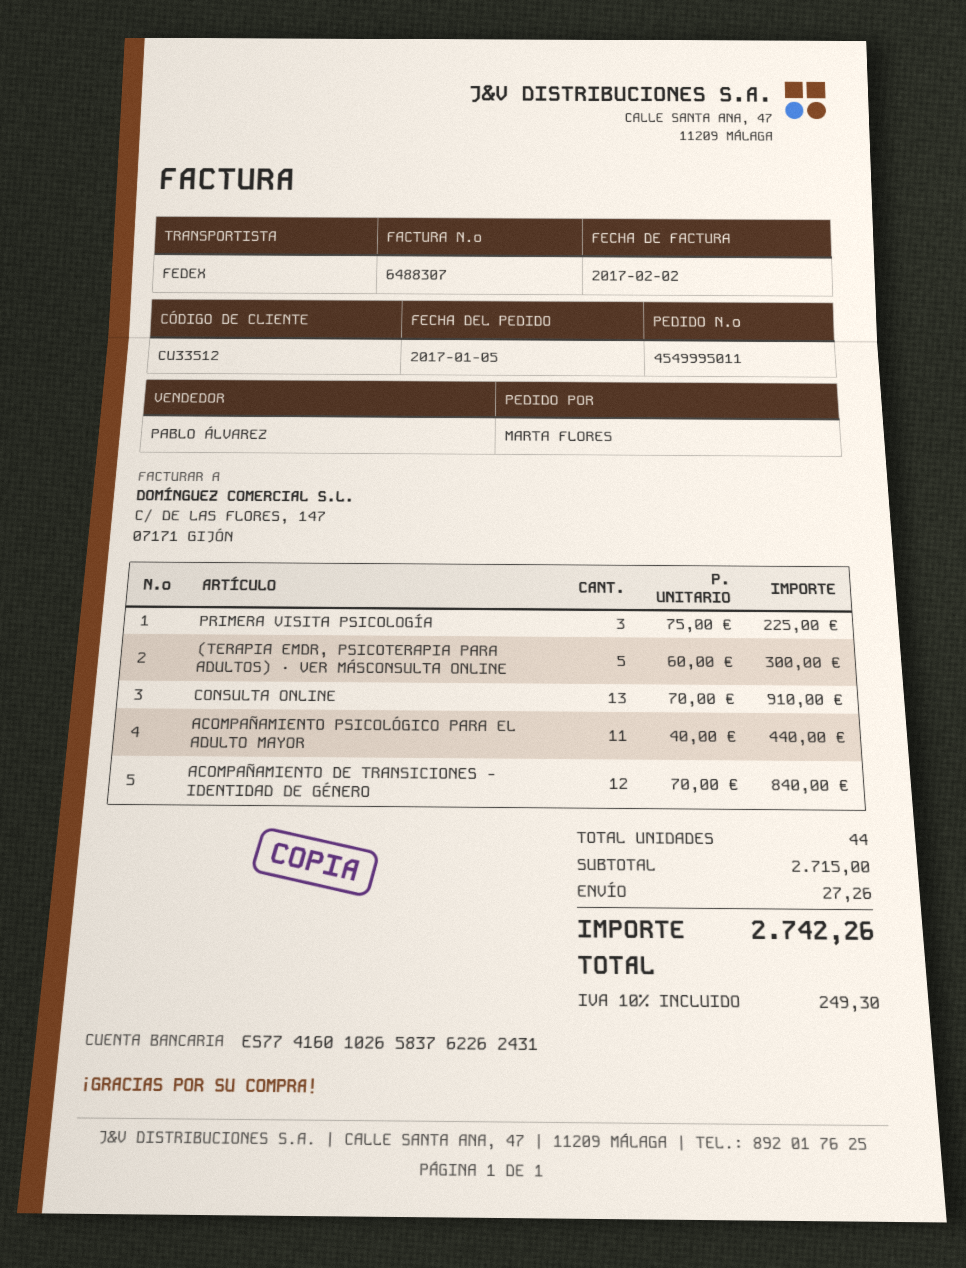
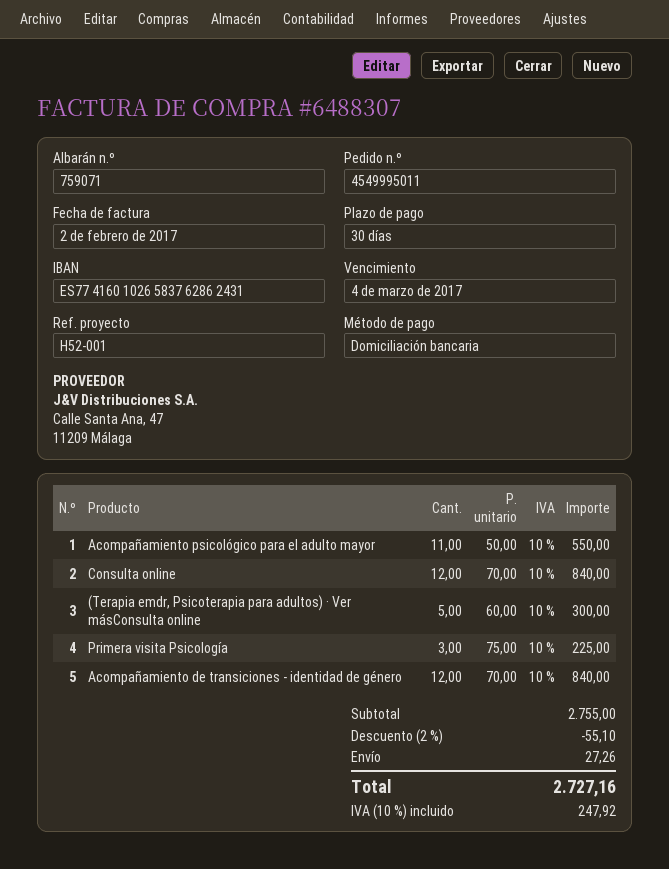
bank account: ES7741601026583762262431 -> ES7741601026583762862431
CONSULTA ONLINE: 13 x 70.00 = 910.00 -> 12 x 70.00 = 840.00
ACOMPAÑAMIENTO PSICOLÓGICO PARA EL ADULTO MAYOR: 11 x 40.00 = 440.00 -> 11 x 50.00 = 550.00
subtotal: 2715.00 -> 2755.00
discount: none -> 2% = 55.10
tax: 10% = 249.30 -> 10% = 247.92
total: 2742.26 -> 2727.16

